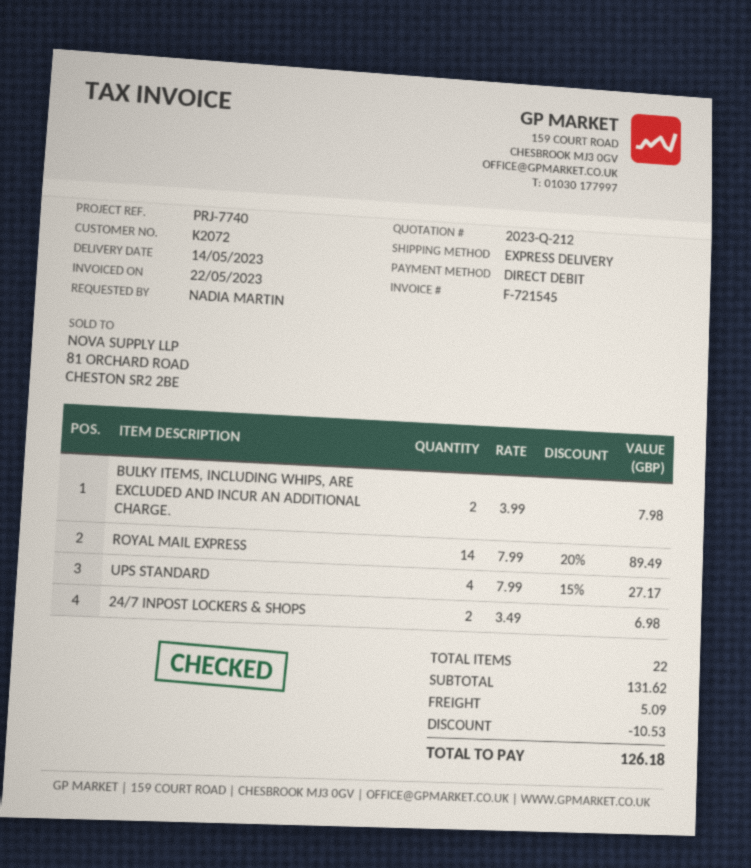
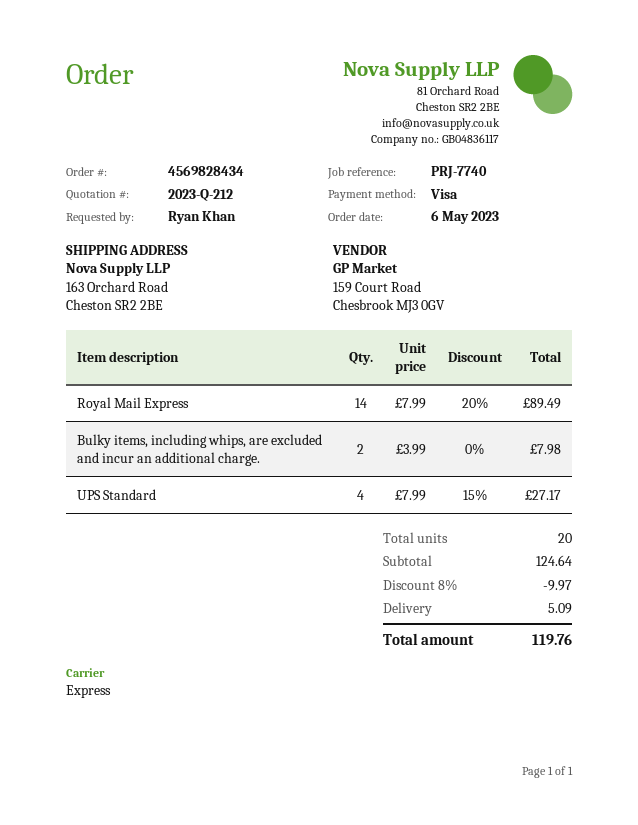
ordered by: NADIA MARTIN -> Ryan Khan
payment method: direct debit -> Visa
24/7 INPOST LOCKERS & SHOPS: 2 x 3.49 = 6.98 -> none
total quantity: 22 -> 20
subtotal: 131.62 -> 124.64
discount: 10.53 -> 9.97
total: 126.18 -> 119.76

